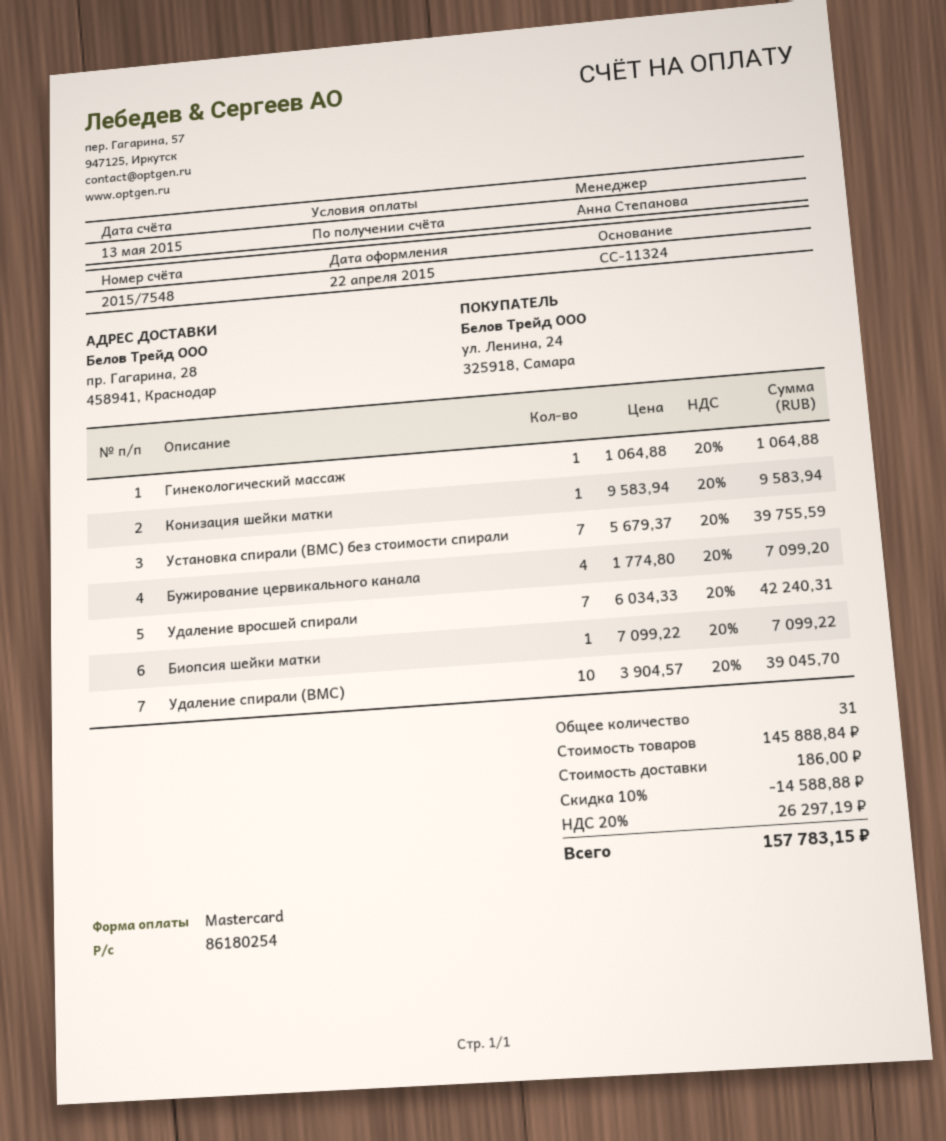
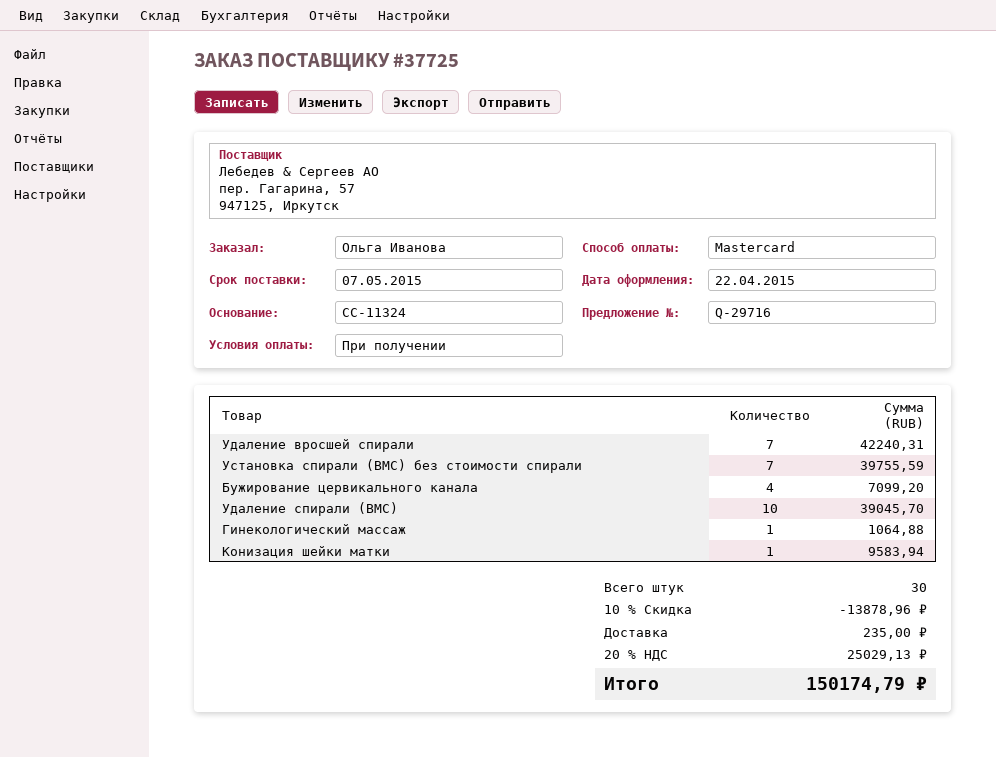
Биопсия шейки матки: 1 for 7099.22 -> none
total quantity: 31 -> 30
discount: 10% = 14588.88 -> 10% = 13878.96
shipping: 186.00 -> 235.00
tax: 20% = 26297.19 -> 20% = 25029.13
total: 157783.15 -> 150174.79

